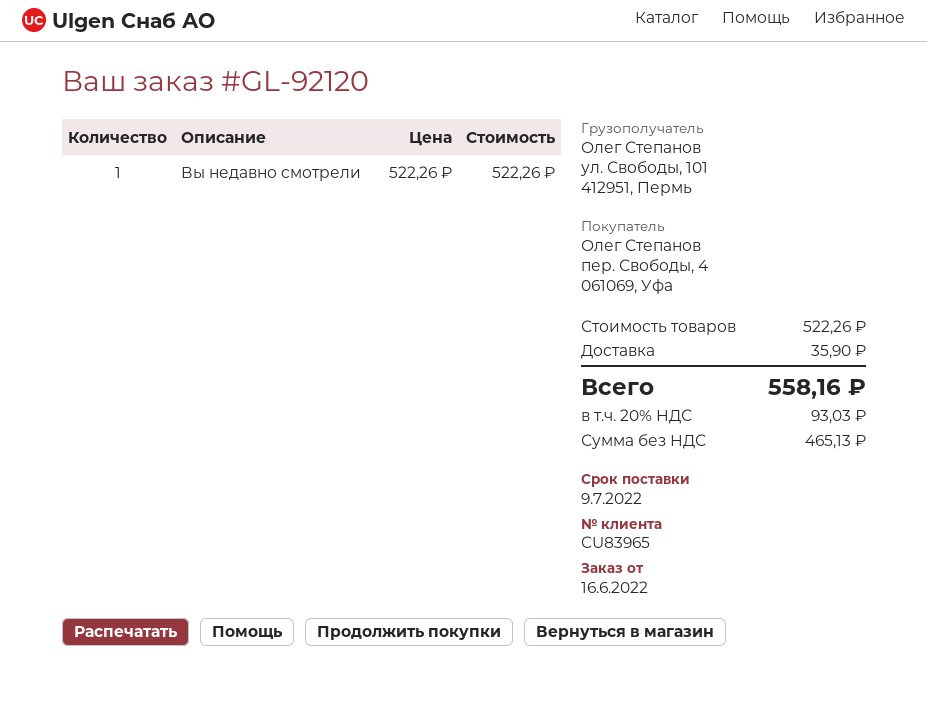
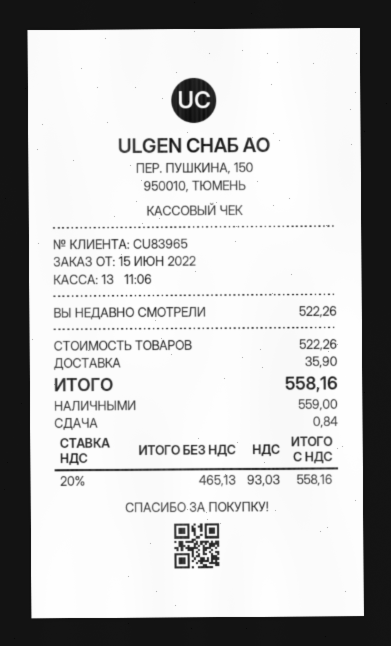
order date: 2022-06-16 -> 2022-06-15

